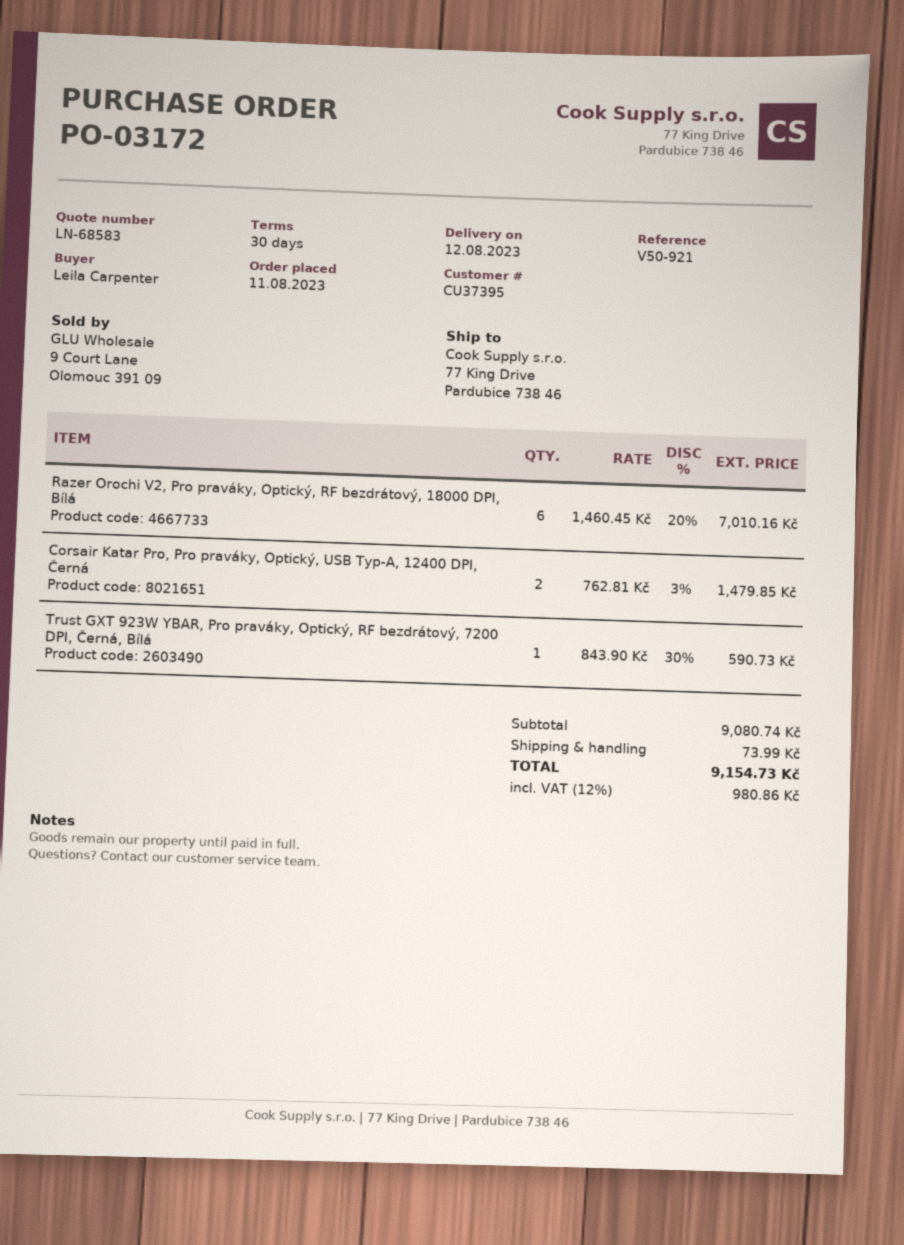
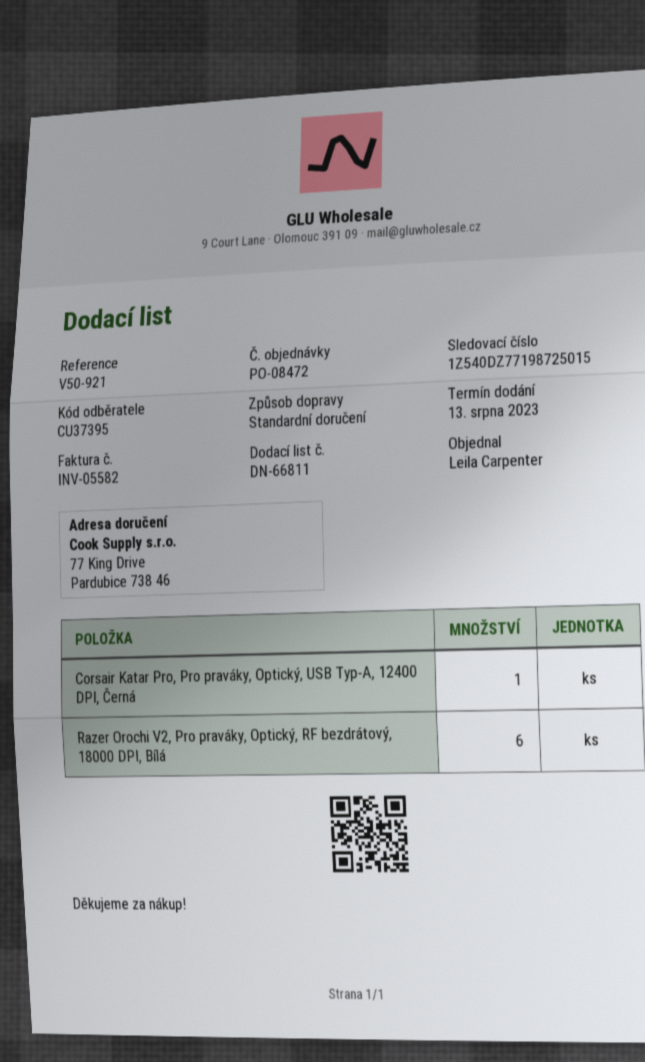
order number: PO-03172 -> PO-08472
delivery date: 2023-08-12 -> 2023-08-13
Corsair Katar Pro, Pro praváky, Optický, USB Typ-A, 12400 DPI, Černá: 2 -> 1
Trust GXT 923W YBAR, Pro praváky, Optický, RF bezdrátový, 7200 DPI, Černá, Bílá: 1 -> none

